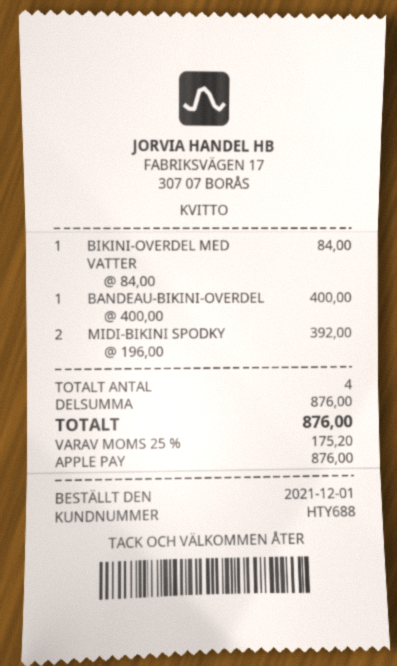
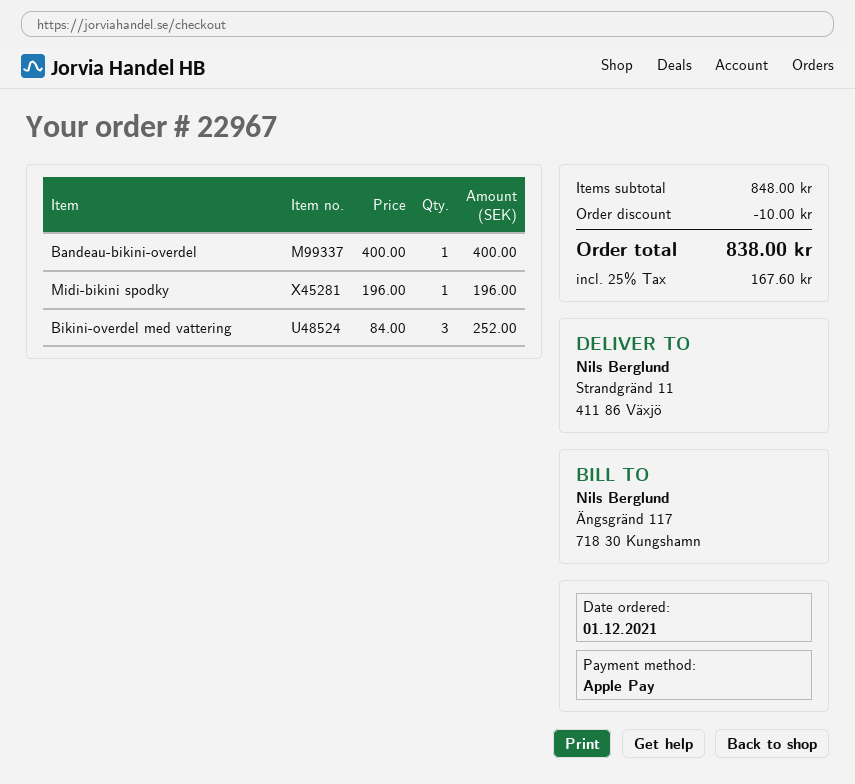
BIKINI-OVERDEL MED VATTER: 1 x 84.00 = 84.00 -> 3 x 84.00 = 252.00
MIDI-BIKINI SPODKY: 2 x 196.00 = 392.00 -> 1 x 196.00 = 196.00
subtotal: 876.00 -> 848.00
discount: none -> 10.00
tax: 25% = 175.20 -> 25% = 167.60
total: 876.00 -> 838.00

